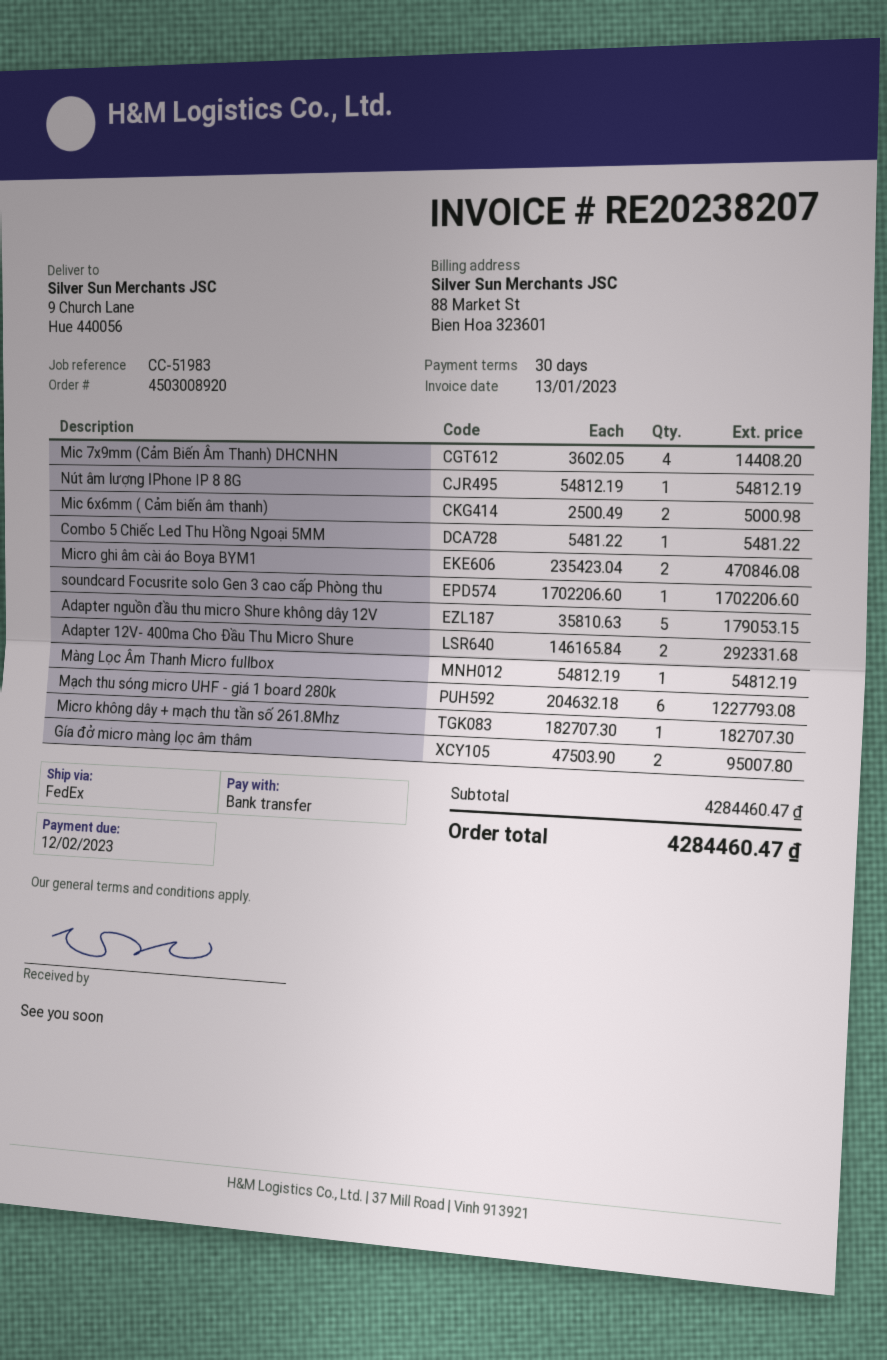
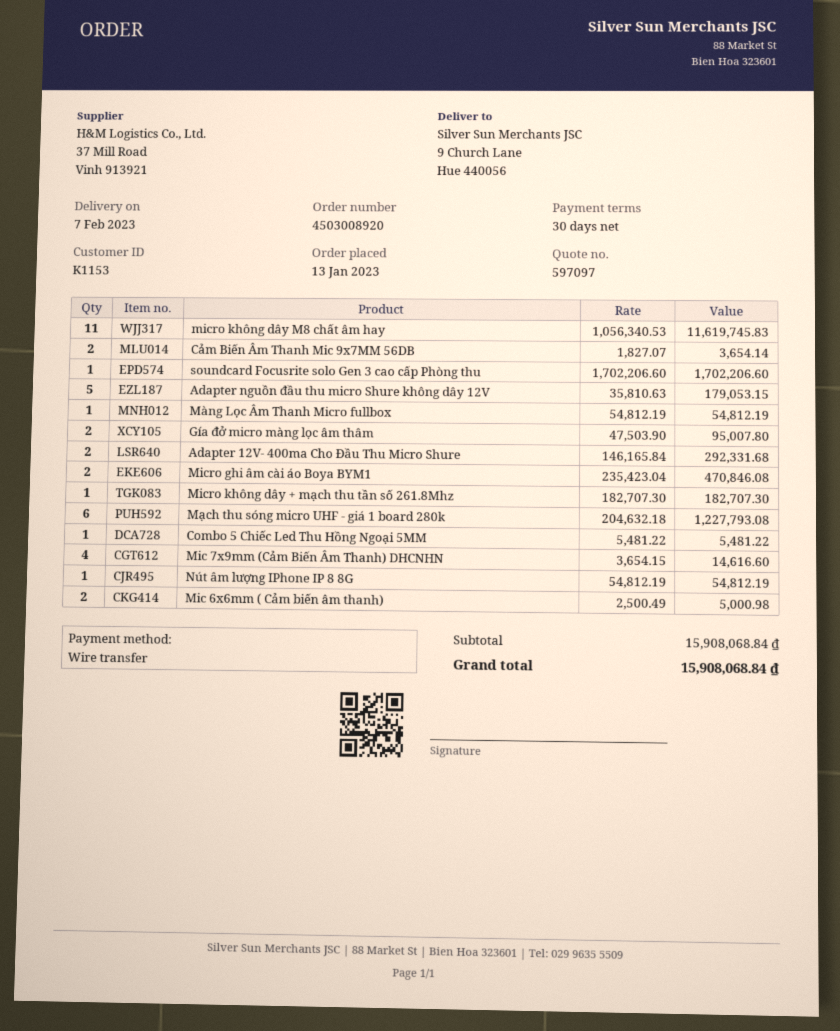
Mic 7x9mm (Cảm Biến Âm Thanh) DHCNHN: 4 x 3602.05 = 14408.20 -> 4 x 3654.15 = 14616.60
micro không dây M8 chất âm hay: none -> 11 x 1056340.53 = 11619745.83
Cảm Biến Âm Thanh Mic 9x7MM 56DB: none -> 2 x 1827.07 = 3654.14
subtotal: 4284460.47 -> 15908068.84
total: 4284460.47 -> 15908068.84

